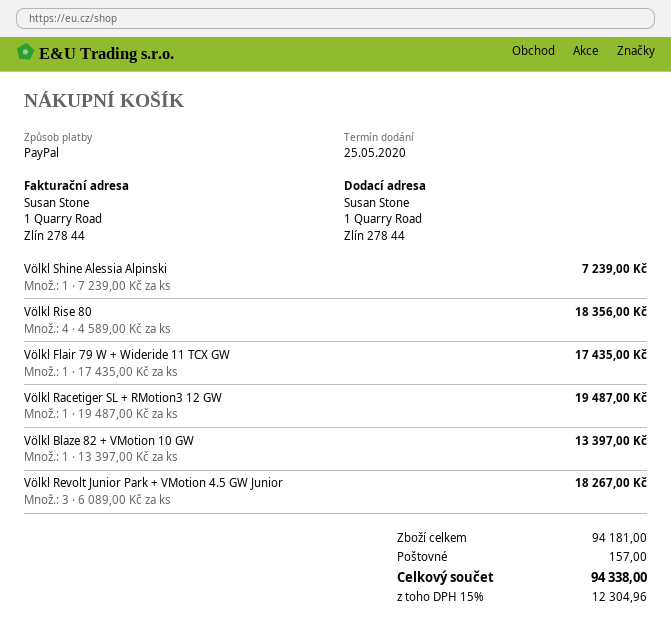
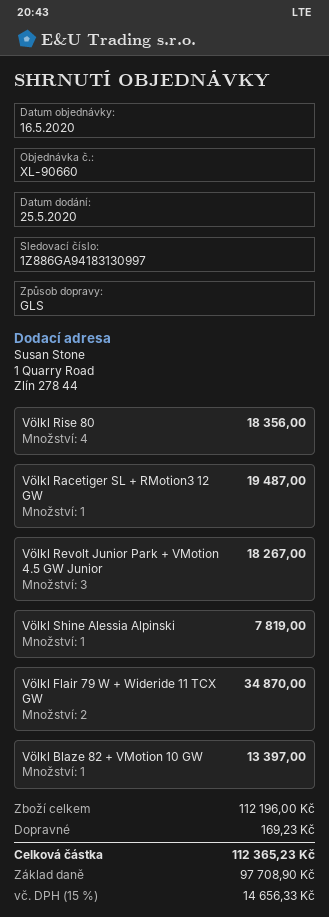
Völkl Shine Alessia Alpinski: 1 for 7239.00 -> 1 for 7819.00
Völkl Flair 79 W + Wideride 11 TCX GW: 1 for 17435.00 -> 2 for 34870.00
subtotal: 94181.00 -> 112196.00
shipping: 157.00 -> 169.23
tax: 15% = 12304.96 -> 15% = 14656.33
total: 94338.00 -> 112365.23

